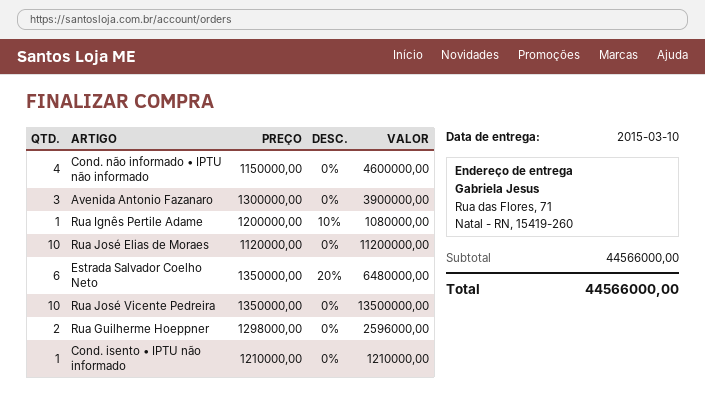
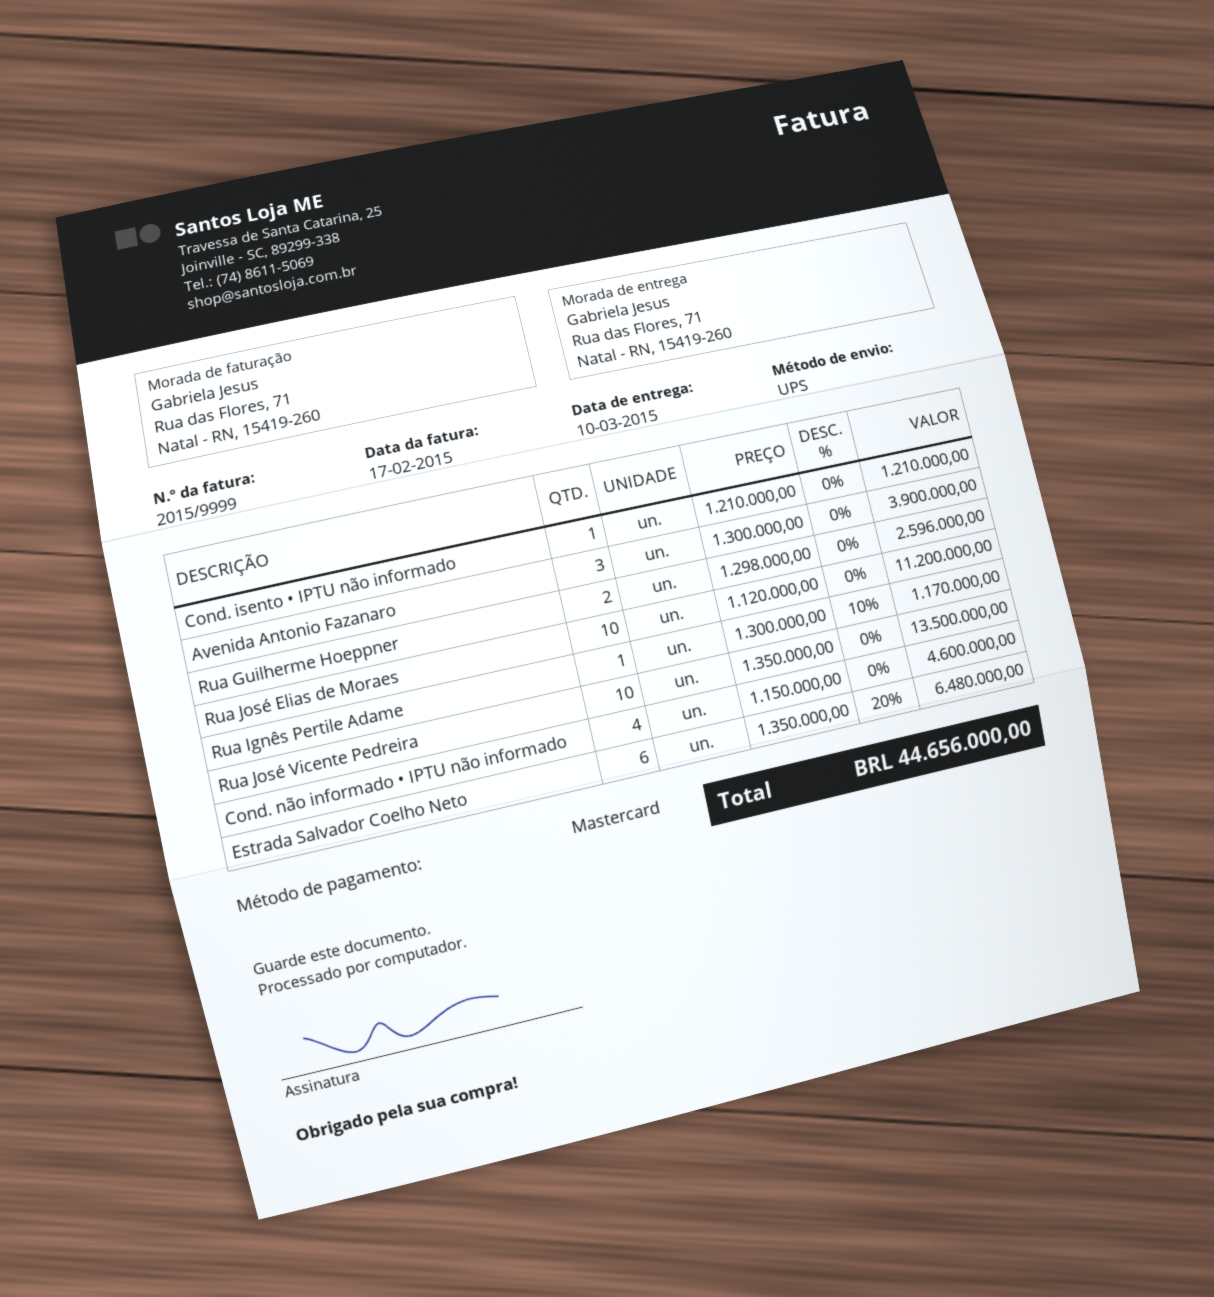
Rua Ignês Pertile Adame: 1 x 1200000.00 - 10% = 1080000.00 -> 1 x 1300000.00 - 10% = 1170000.00
total: 44566000.00 -> 44656000.00

